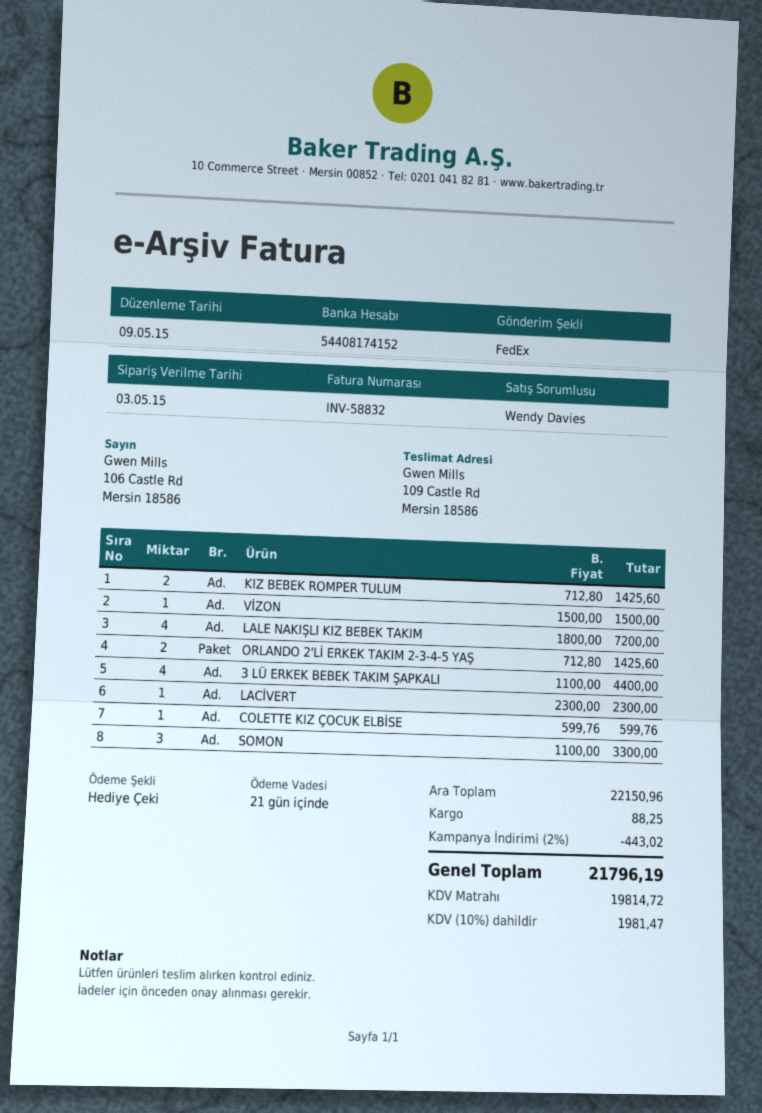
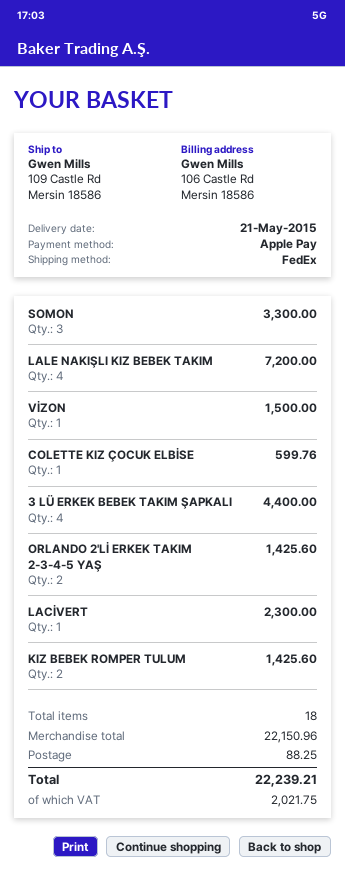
payment method: gift card -> Apple Pay
discount: 2% = 443.02 -> none
tax: 1981.47 -> 2021.75
total: 21796.19 -> 22239.21

